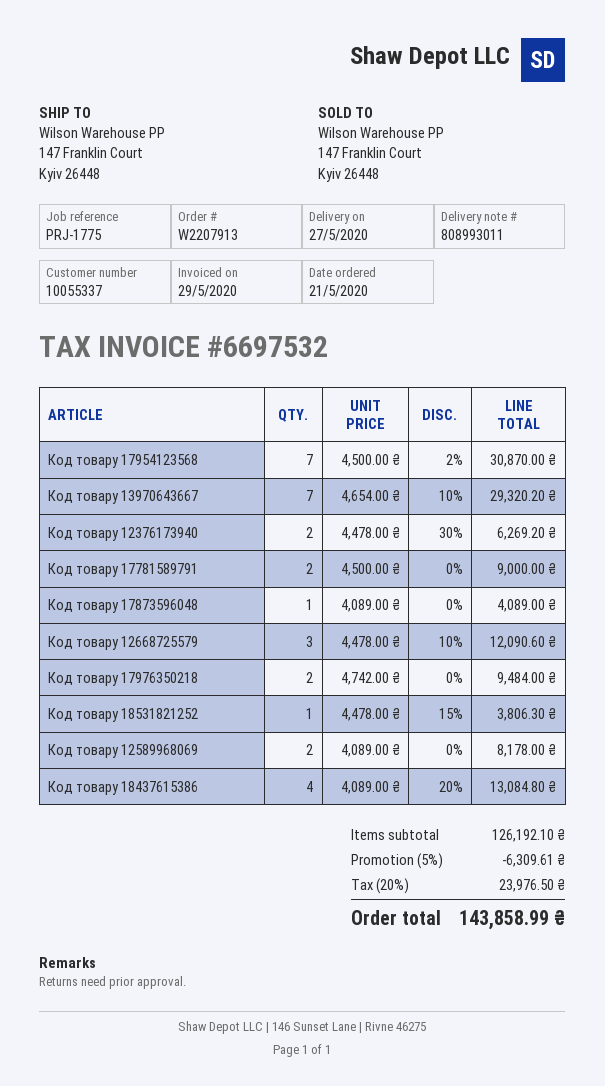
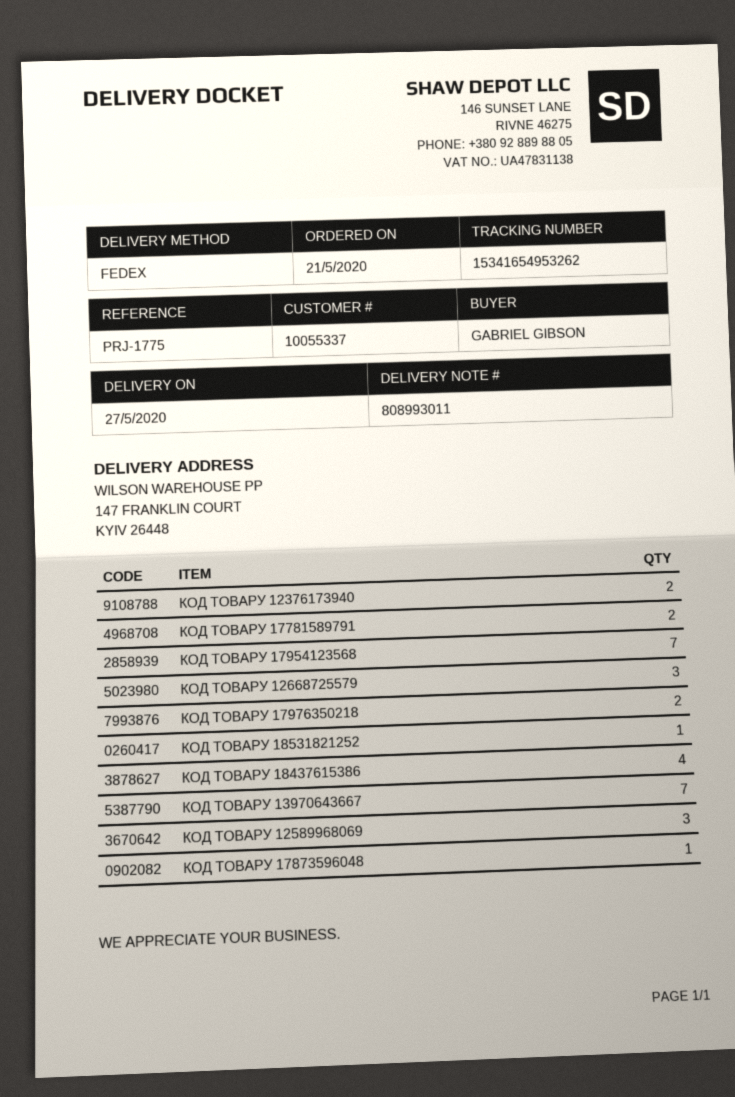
Код товару 12589968069: 2 -> 3

